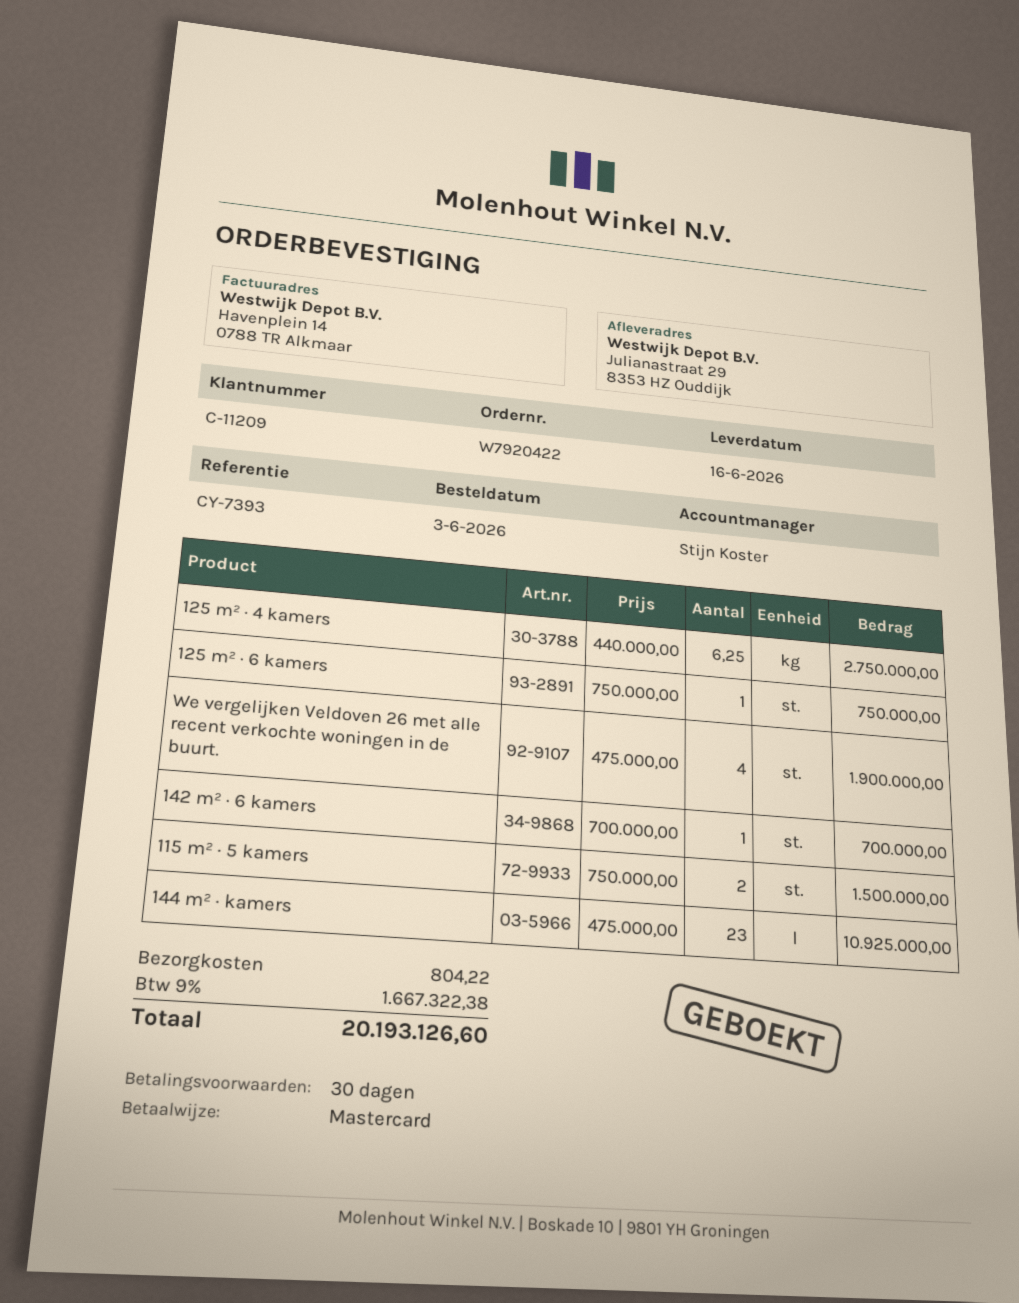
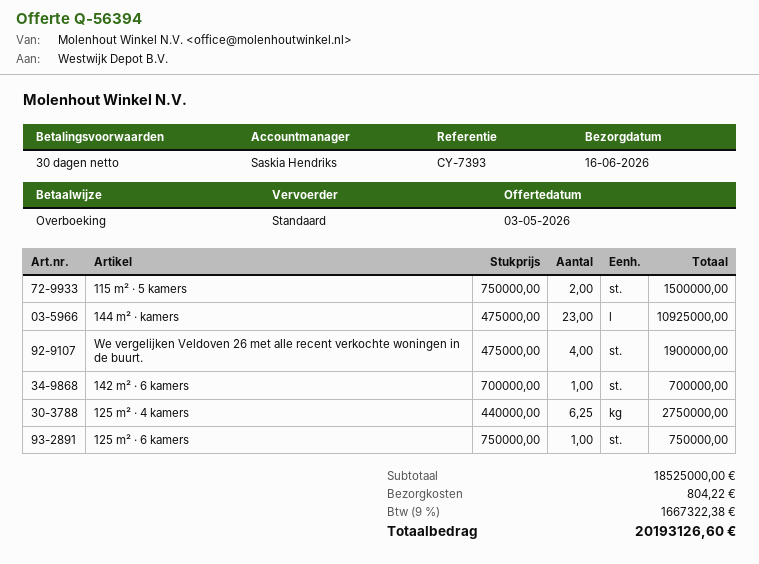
sales rep: Stijn Koster -> Saskia Hendriks
payment method: Mastercard -> bank transfer

